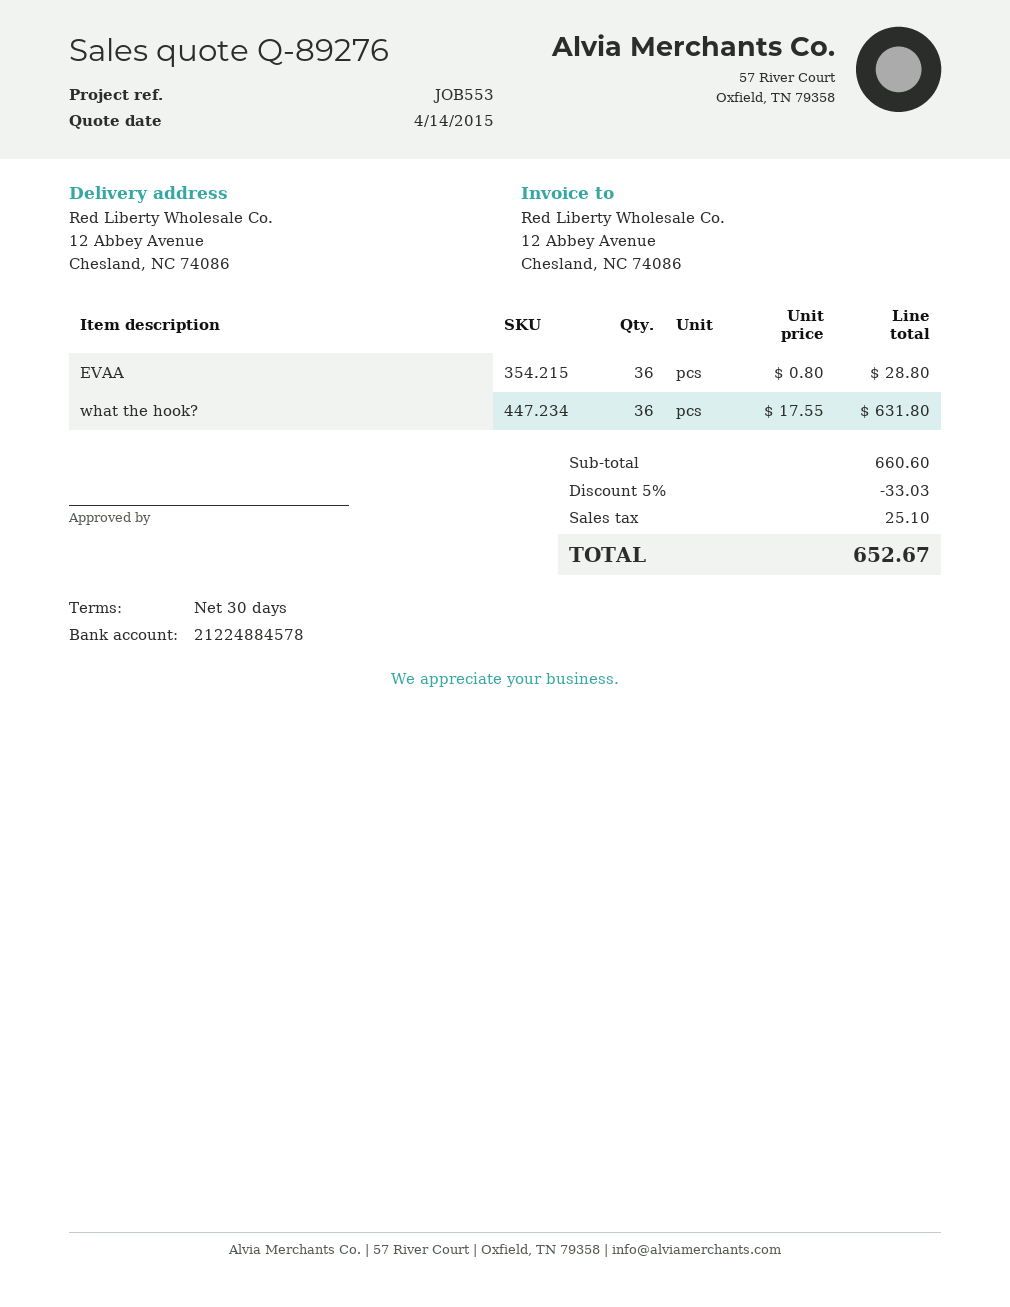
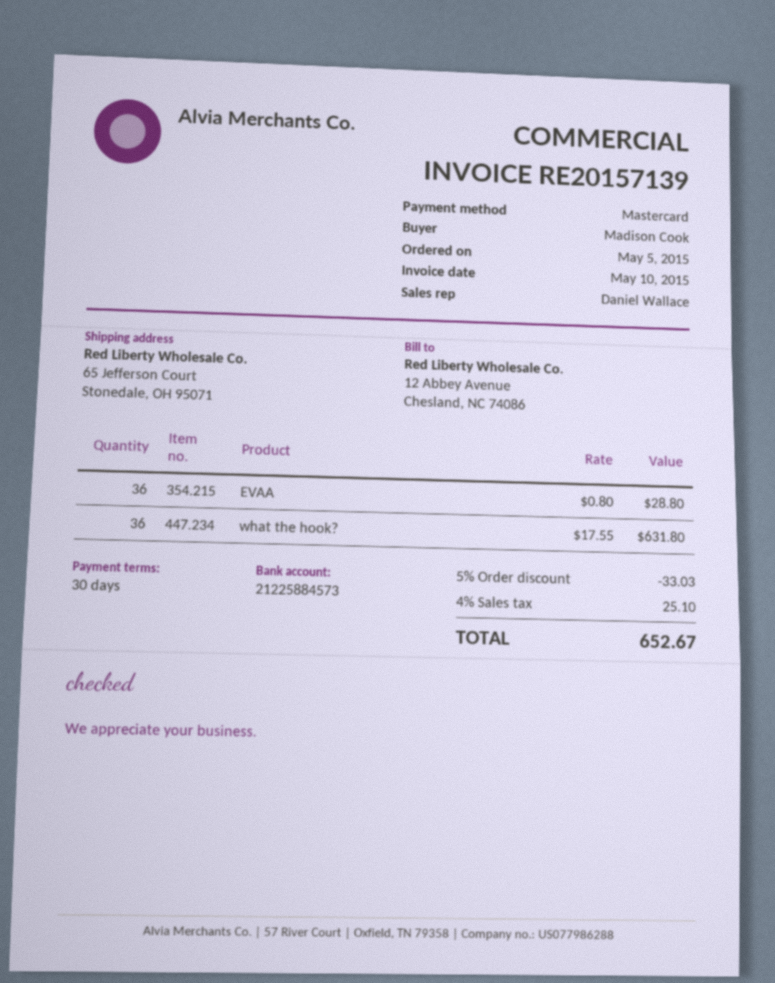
bank account: 21224884578 -> 21225884573
ship to: 12 Abbey Avenue, Chesland, NC 74086 -> 65 Jefferson Court, Stonedale, OH 95071

